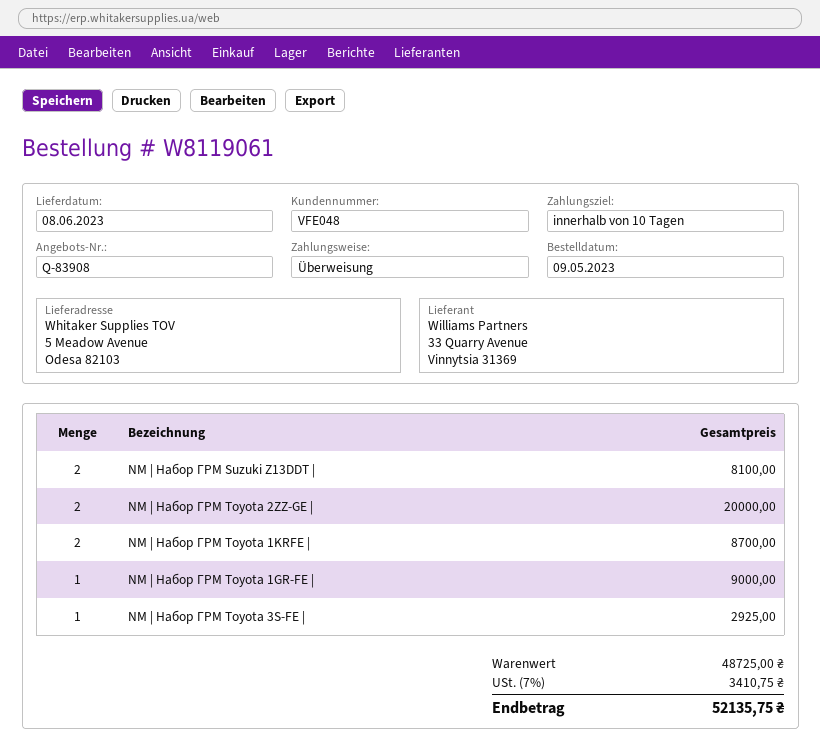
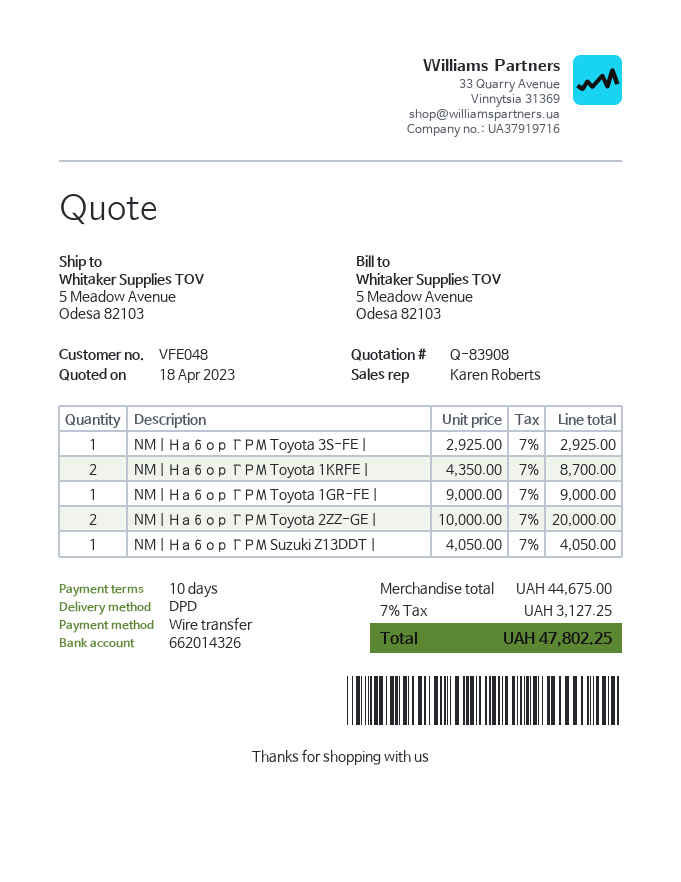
NM | Набор ГРМ Suzuki Z13DDT |: 2 for 8100.00 -> 1 for 4050.00
subtotal: 48725.00 -> 44675.00
tax: 7% = 3410.75 -> 7% = 3127.25
total: 52135.75 -> 47802.25

